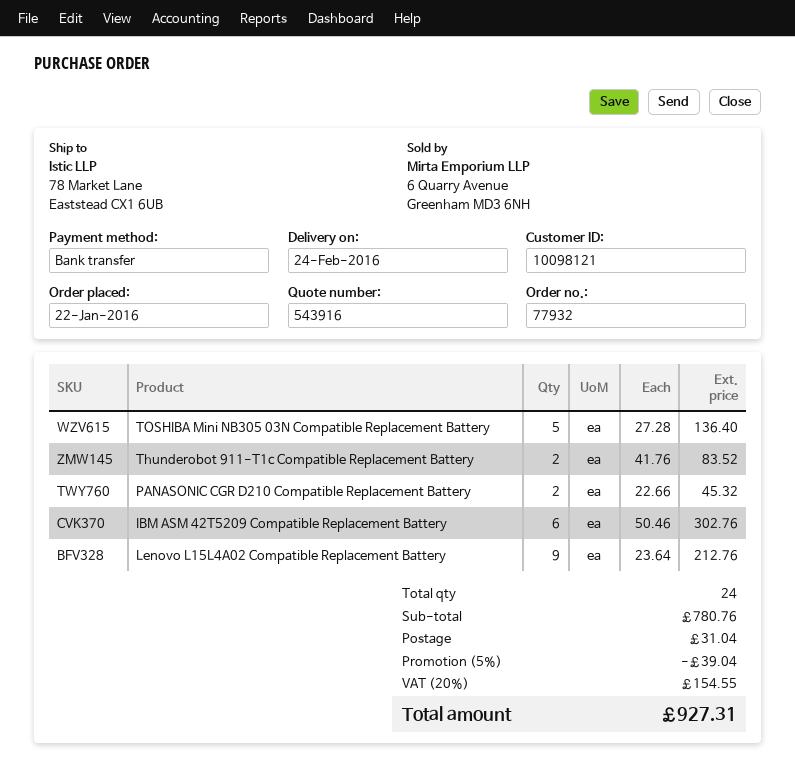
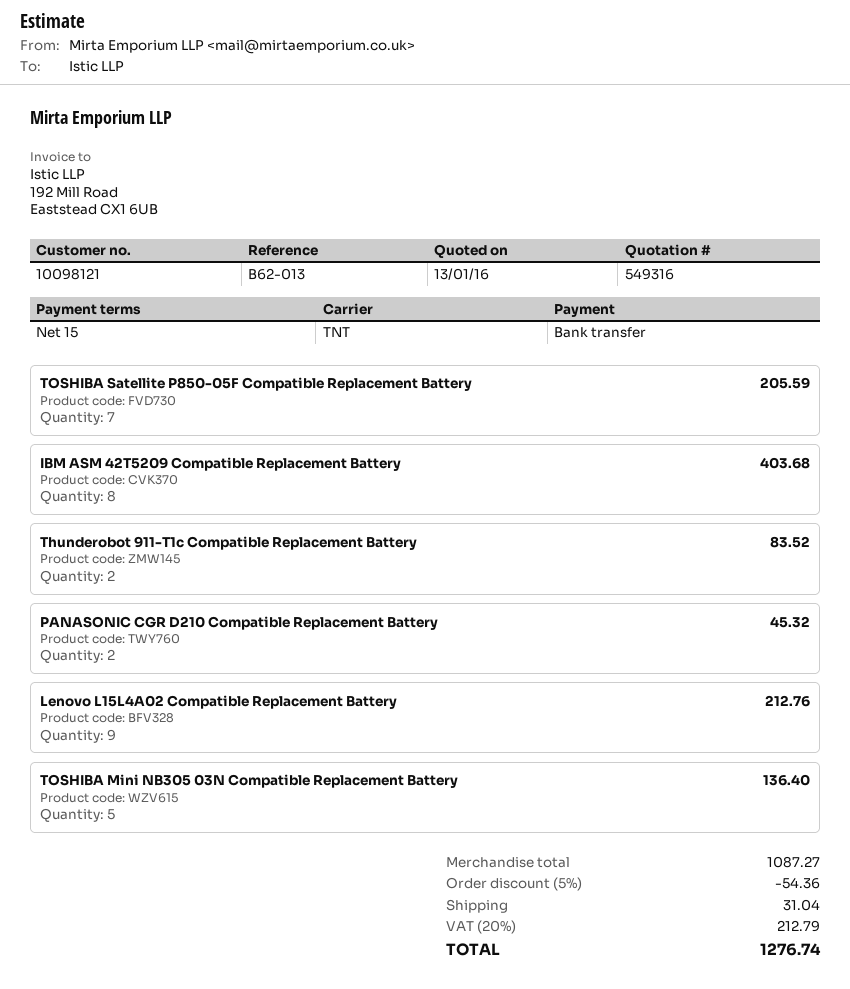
quote number: 543916 -> 549316
IBM ASM 42T5209 Compatible Replacement Battery: 6 for 302.76 -> 8 for 403.68
TOSHIBA Satellite P850-05F Compatible Replacement Battery: none -> 7 for 205.59
subtotal: 780.76 -> 1087.27
discount: 5% = 39.04 -> 5% = 54.36
tax: 20% = 154.55 -> 20% = 212.79
total: 927.31 -> 1276.74

